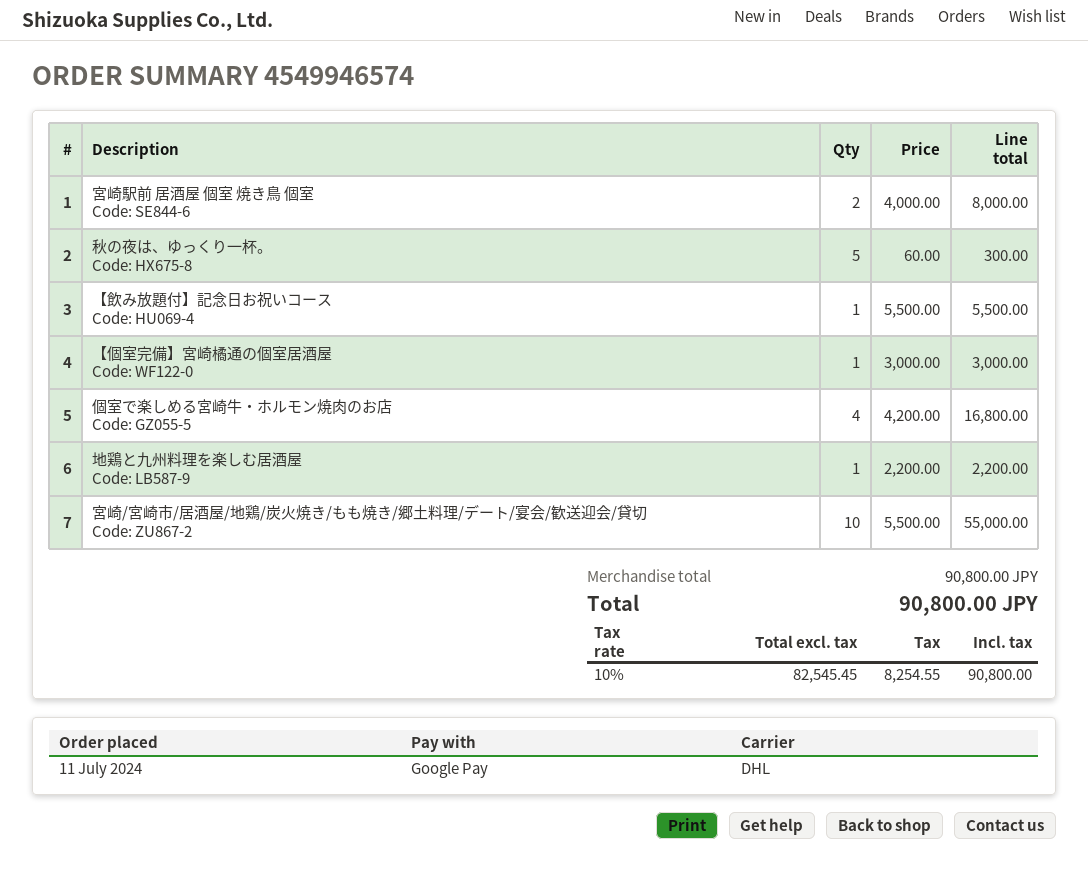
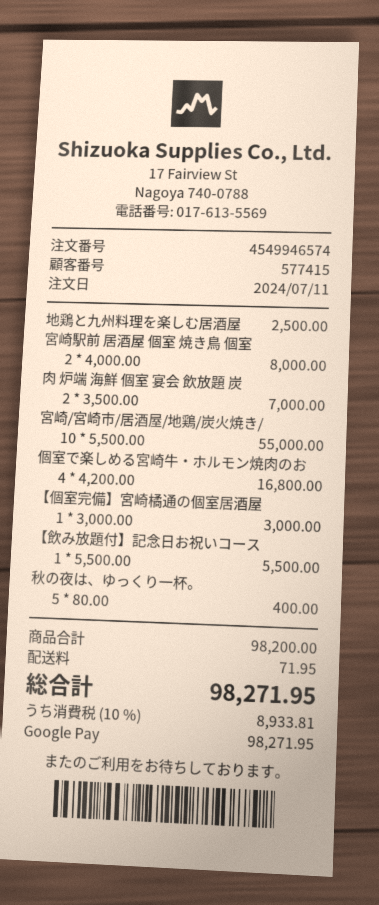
秋の夜は、ゆっくり一杯。: 5 x 60.00 = 300.00 -> 5 x 80.00 = 400.00
地鶏と九州料理を楽しむ居酒屋: 1 x 2200.00 = 2200.00 -> 1 x 2500.00 = 2500.00
肉 炉端 海鮮 個室 宴会 飲放題 炭: none -> 2 x 3500.00 = 7000.00
subtotal: 90800.00 -> 98200.00
shipping: none -> 71.95
tax: 10% = 8254.55 -> 10% = 8933.81
total: 90800.00 -> 98271.95

